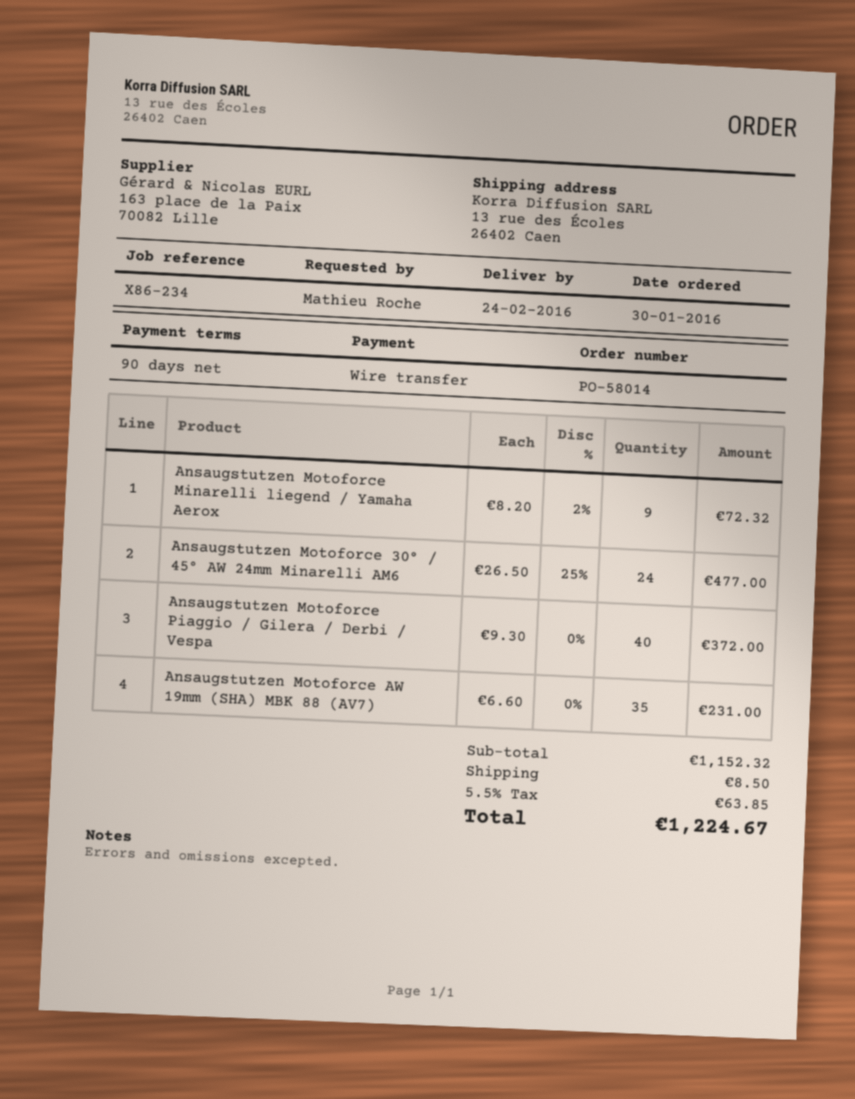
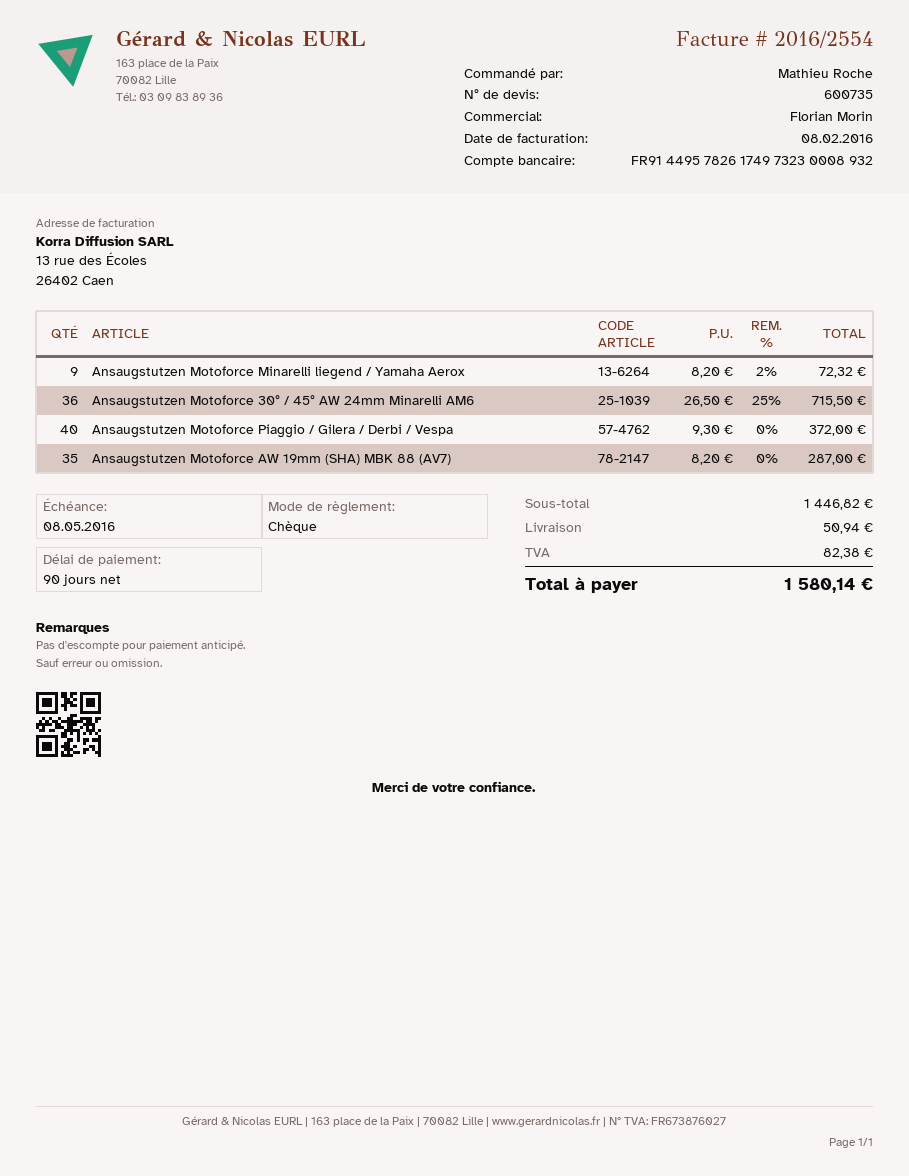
payment method: bank transfer -> cheque
Ansaugstutzen Motoforce 30° / 45° AW 24mm Minarelli AM6: 24 x 26.50 - 25% = 477.00 -> 36 x 26.50 - 25% = 715.50
Ansaugstutzen Motoforce AW 19mm (SHA) MBK 88 (AV7): 35 x 6.60 = 231.00 -> 35 x 8.20 = 287.00
subtotal: 1152.32 -> 1446.82
shipping: 8.50 -> 50.94
tax: 63.85 -> 82.38
total: 1224.67 -> 1580.14

